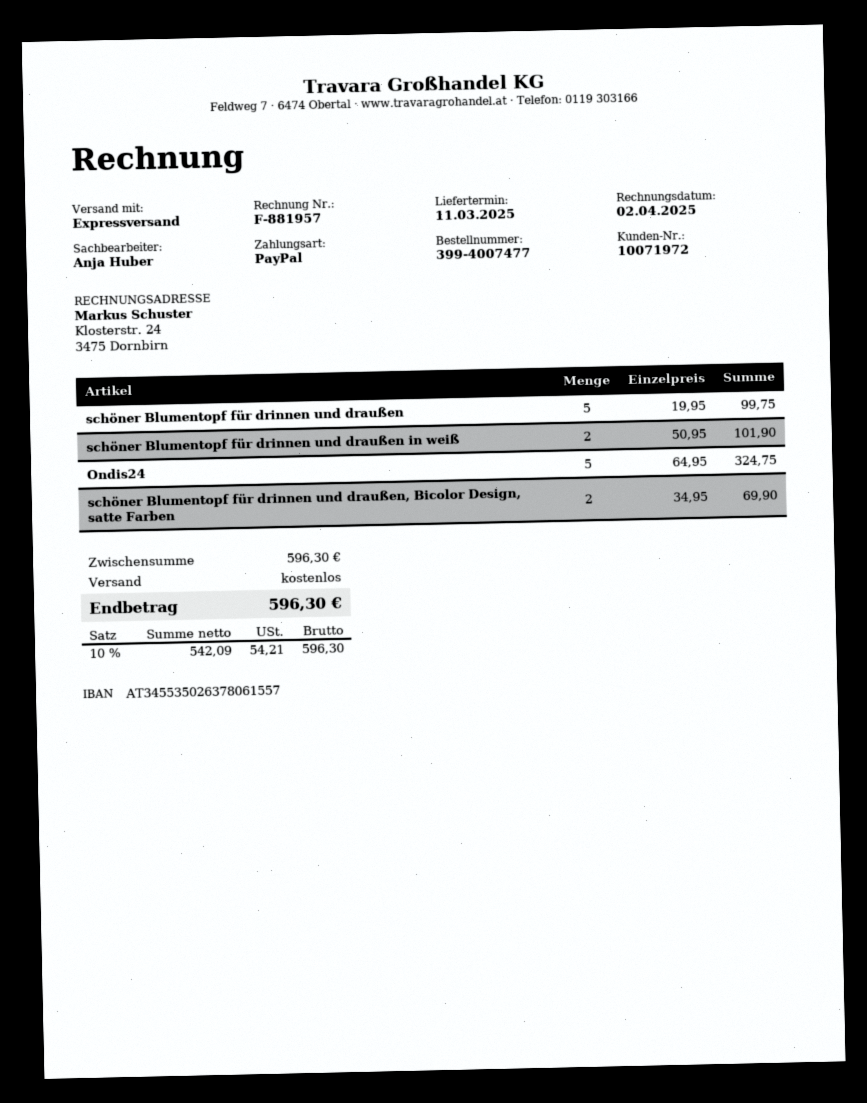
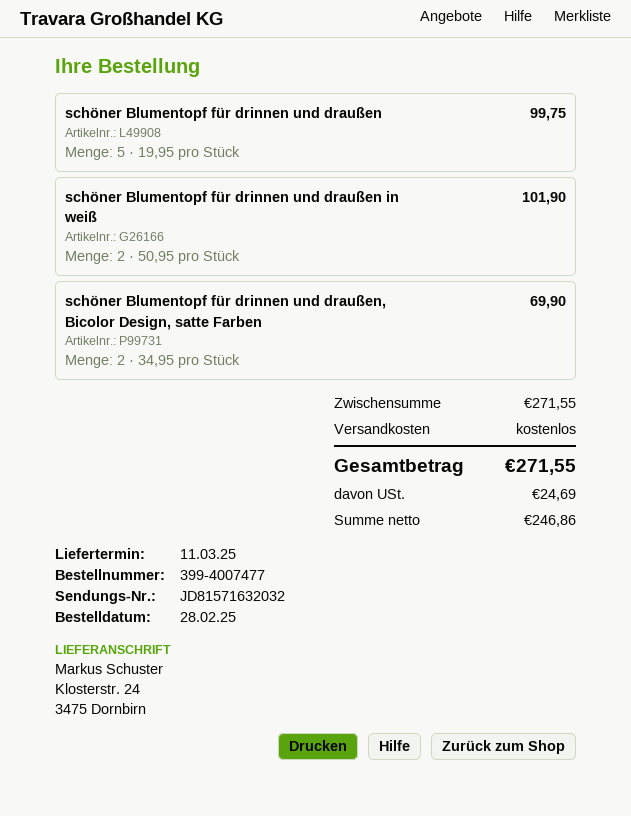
Ondis24: 5 x 64.95 = 324.75 -> none
subtotal: 596.30 -> 271.55
net: 542.09 -> 246.86
tax: 54.21 -> 24.69
total: 596.30 -> 271.55

